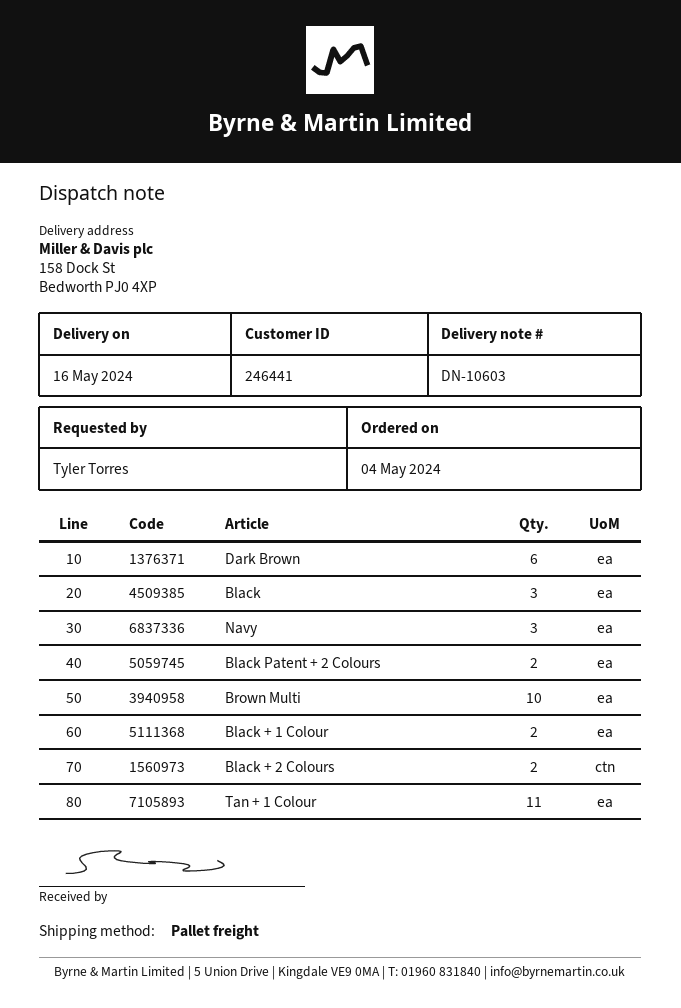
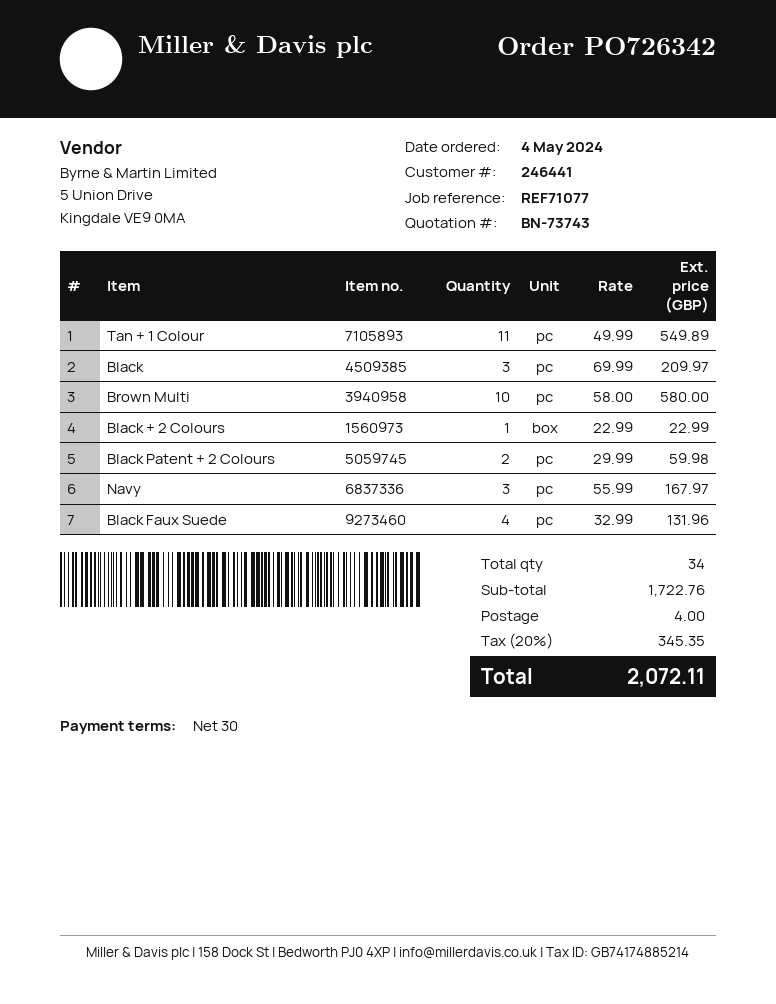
Dark Brown: 6 -> none
Black + 1 Colour: 2 -> none
Black + 2 Colours: 2 -> 1
Black Faux Suede: none -> 4

